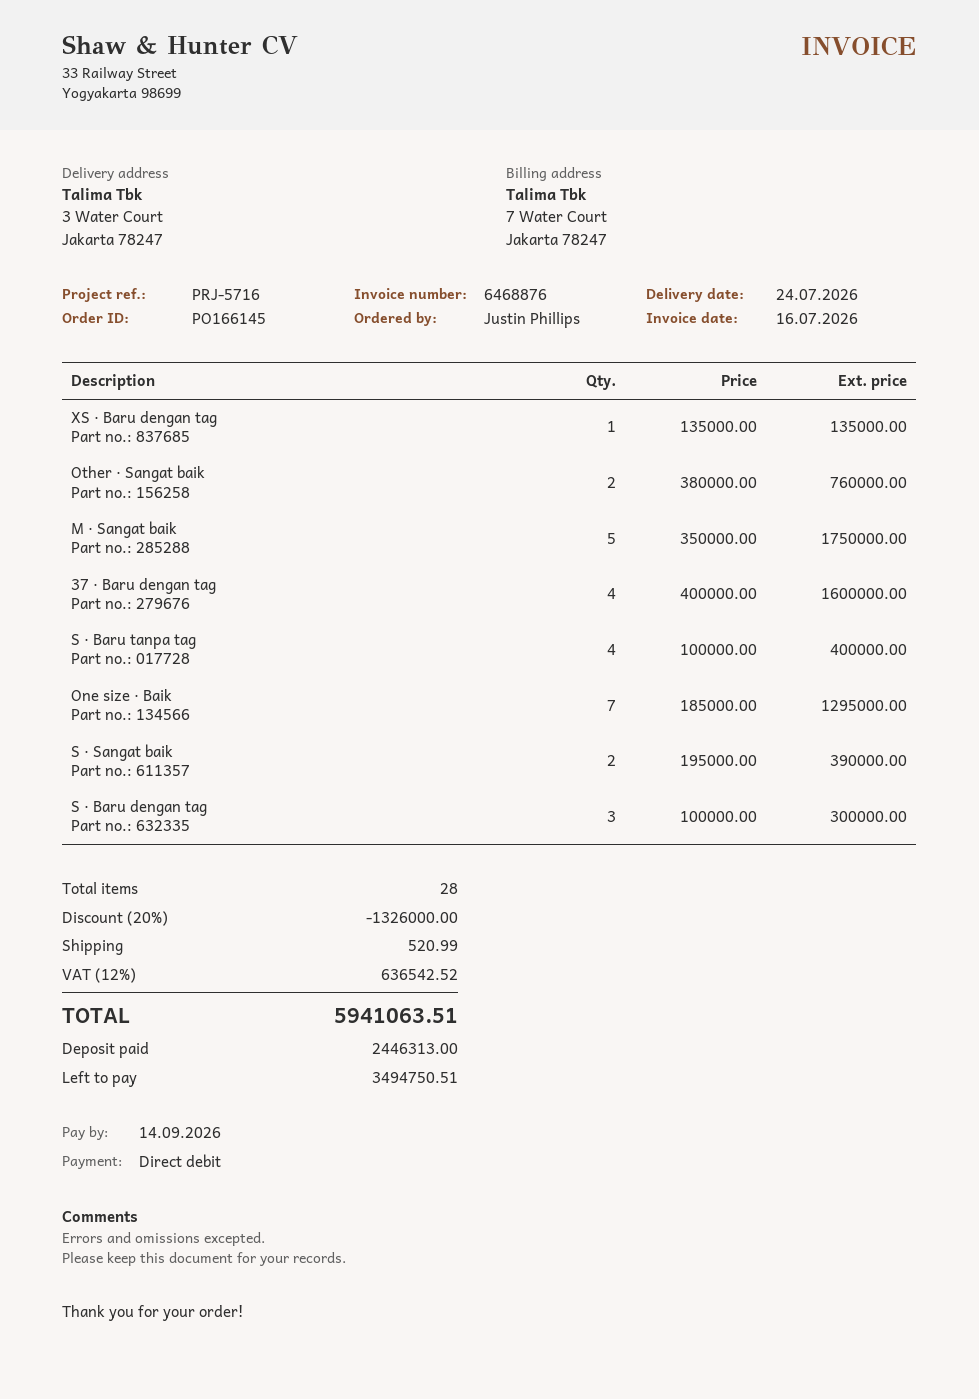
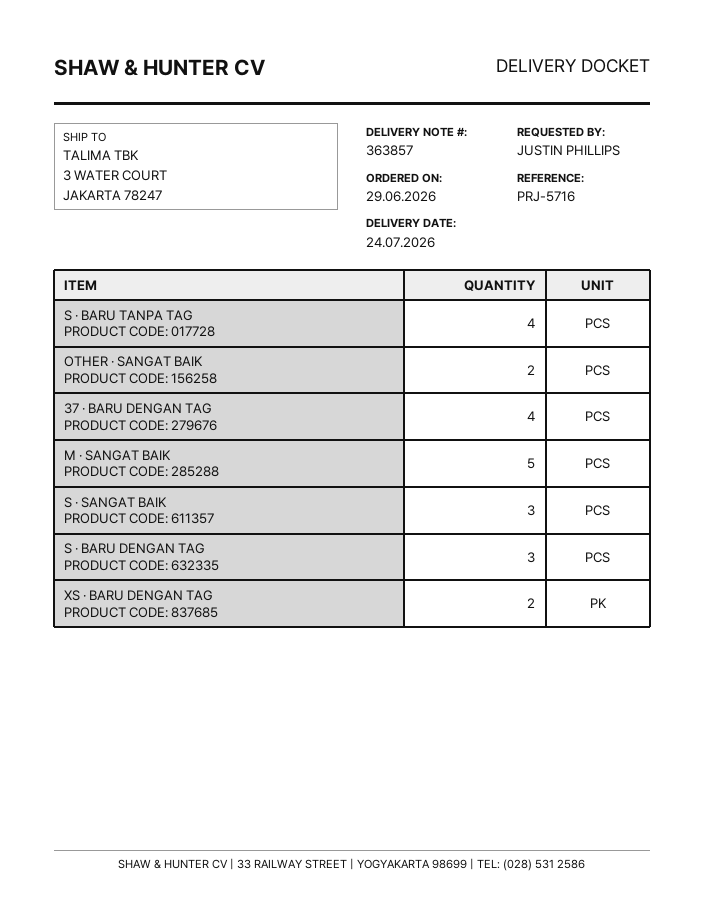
XS · Baru dengan tag: 1 -> 2
One size · Baik: 7 -> none
S · Sangat baik: 2 -> 3

